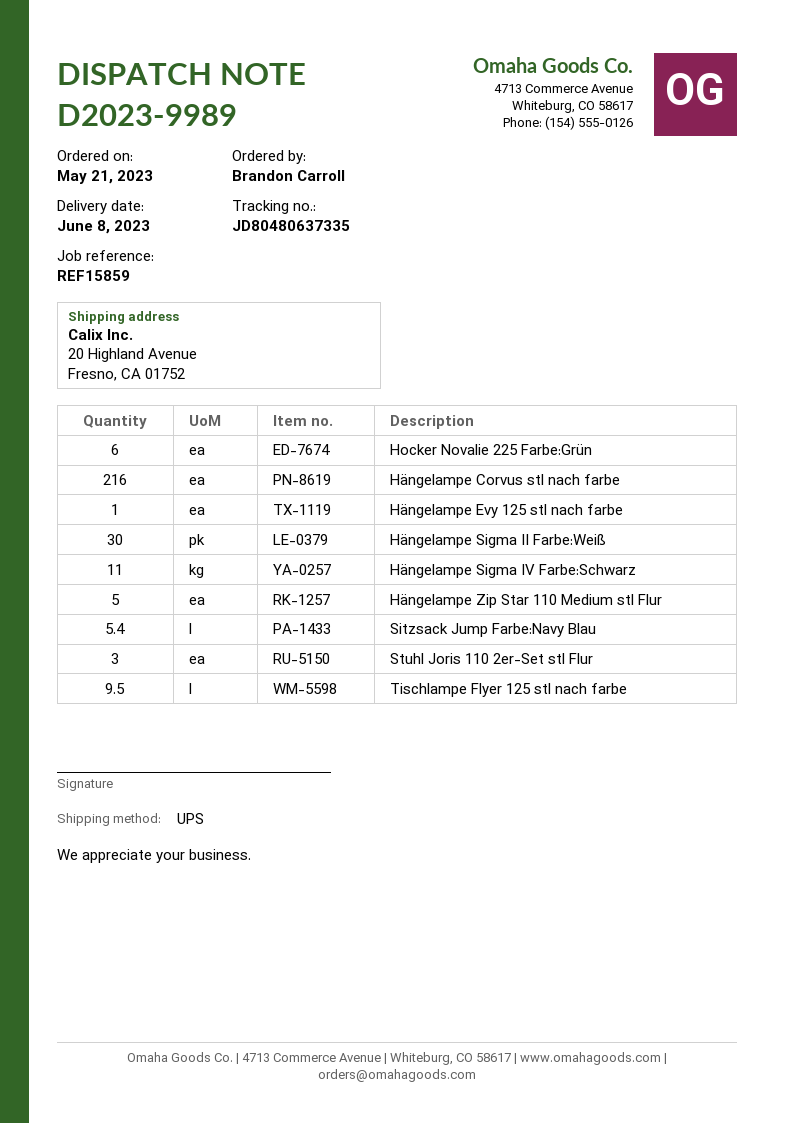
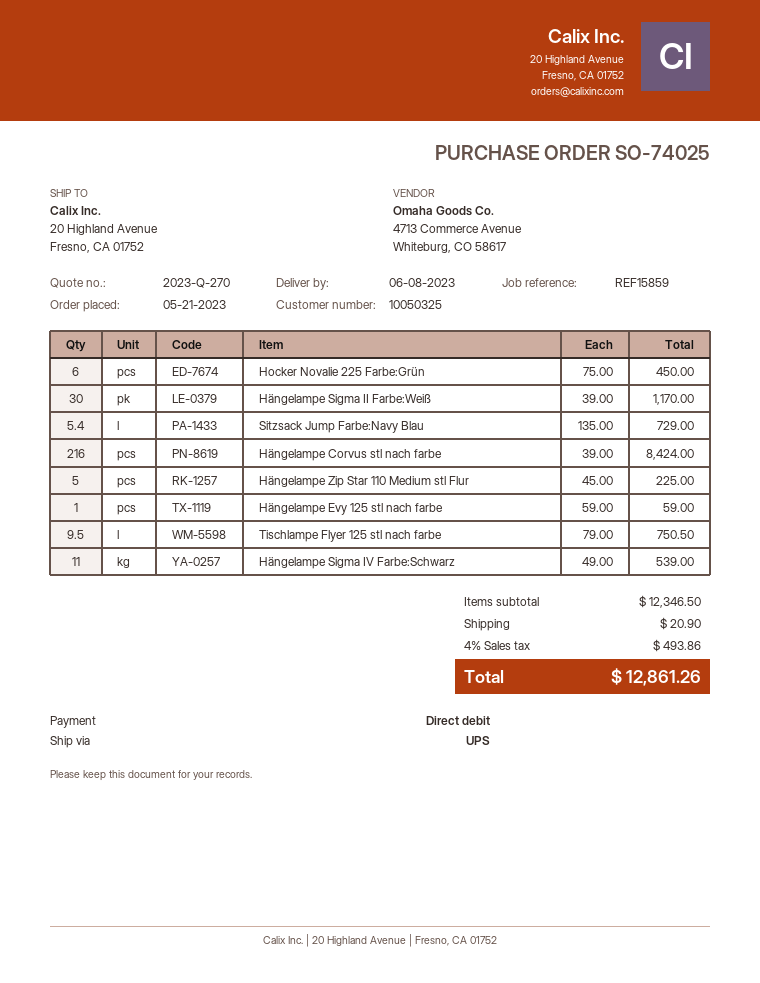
Stuhl Joris 110 2er-Set stl Flur: 3 -> none

